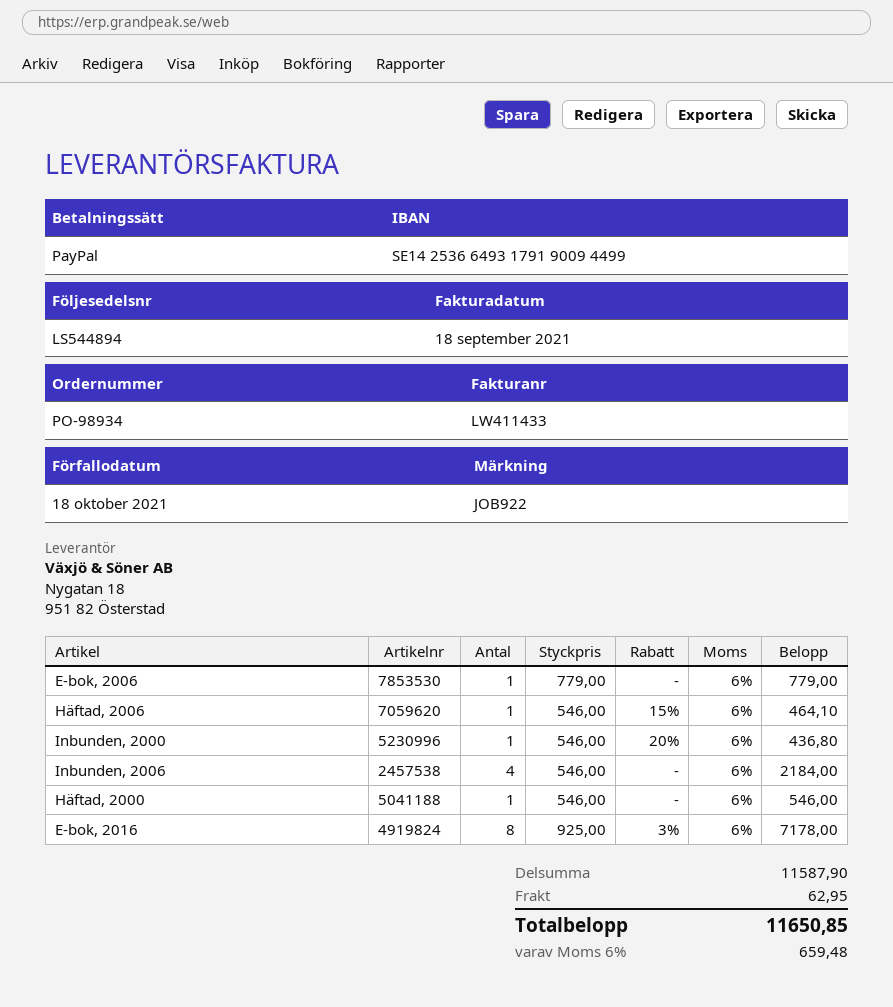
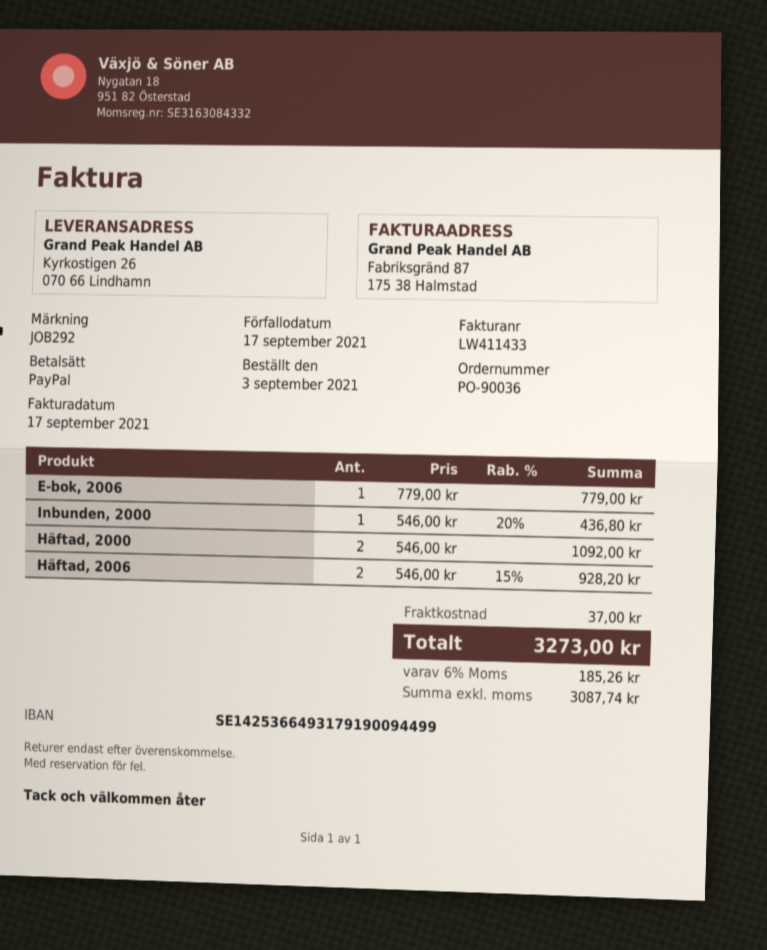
order number: PO-98934 -> PO-90036
invoice date: 2021-09-18 -> 2021-09-17
due date: 2021-10-18 -> 2021-09-17
reference: JOB922 -> JOB292
Häftad, 2006: 1 x 546.00 - 15% = 464.10 -> 2 x 546.00 - 15% = 928.20
Inbunden, 2006: 4 x 546.00 = 2184.00 -> none
Häftad, 2000: 1 x 546.00 = 546.00 -> 2 x 546.00 = 1092.00
E-bok, 2016: 8 x 925.00 - 3% = 7178.00 -> none
shipping: 62.95 -> 37.00
tax: 6% = 659.48 -> 6% = 185.26
total: 11650.85 -> 3273.00

